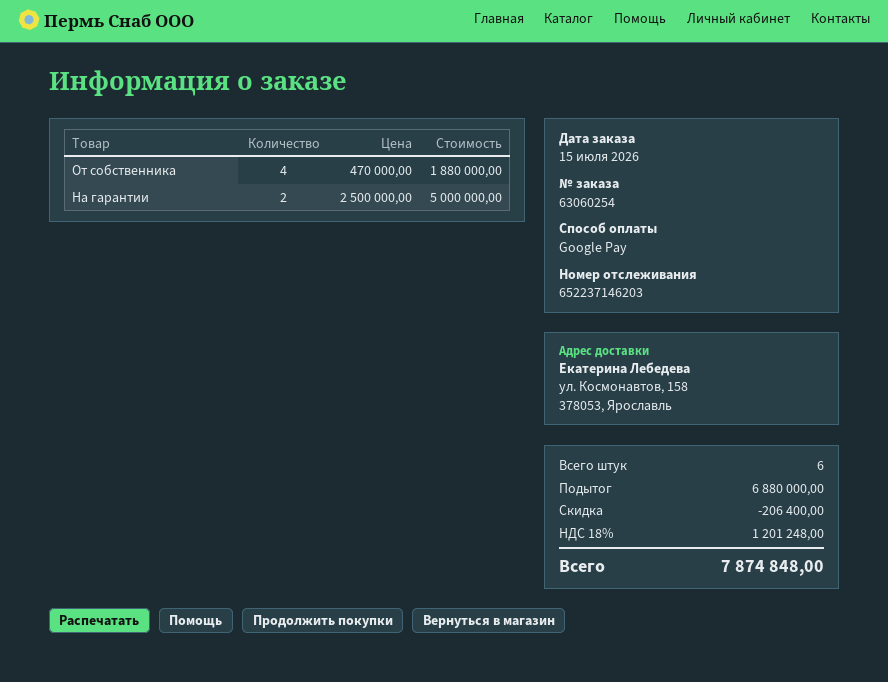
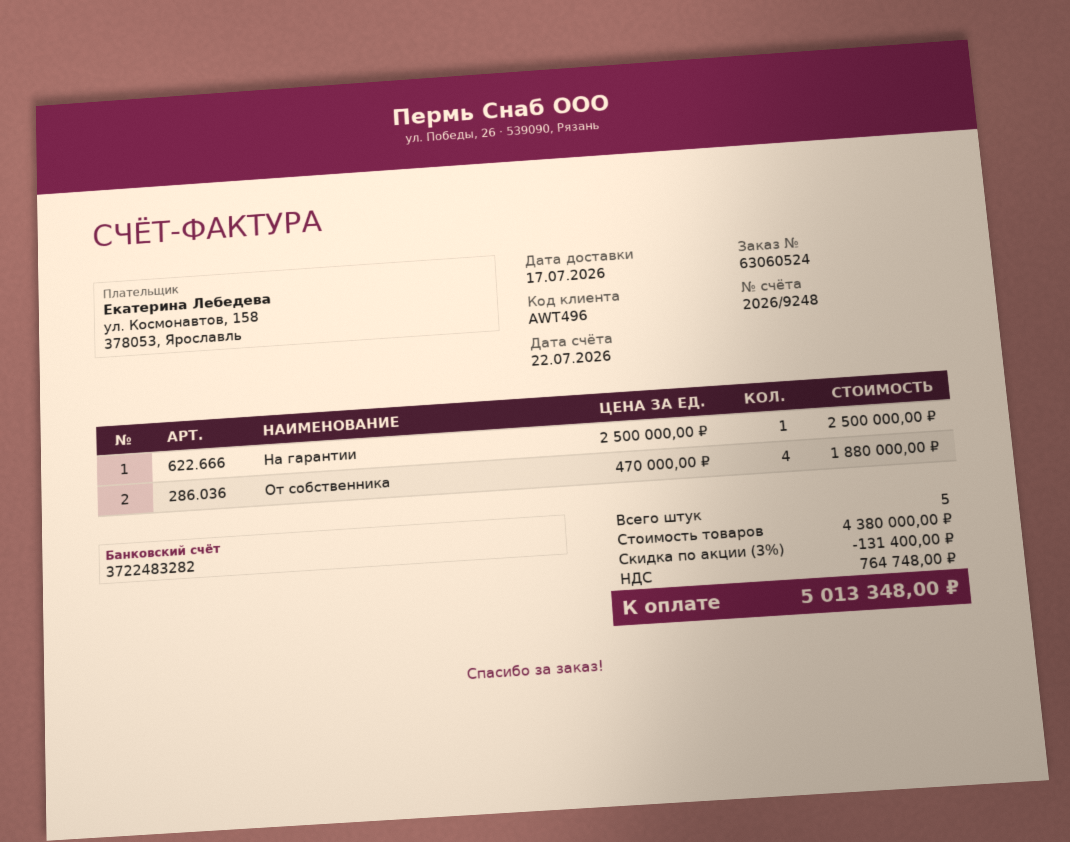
order number: 63060254 -> 63060524
На гарантии: 2 x 2500000.00 = 5000000.00 -> 1 x 2500000.00 = 2500000.00
total quantity: 6 -> 5
subtotal: 6880000.00 -> 4380000.00
discount: 206400.00 -> 131400.00
tax: 1201248.00 -> 764748.00
total: 7874848.00 -> 5013348.00

